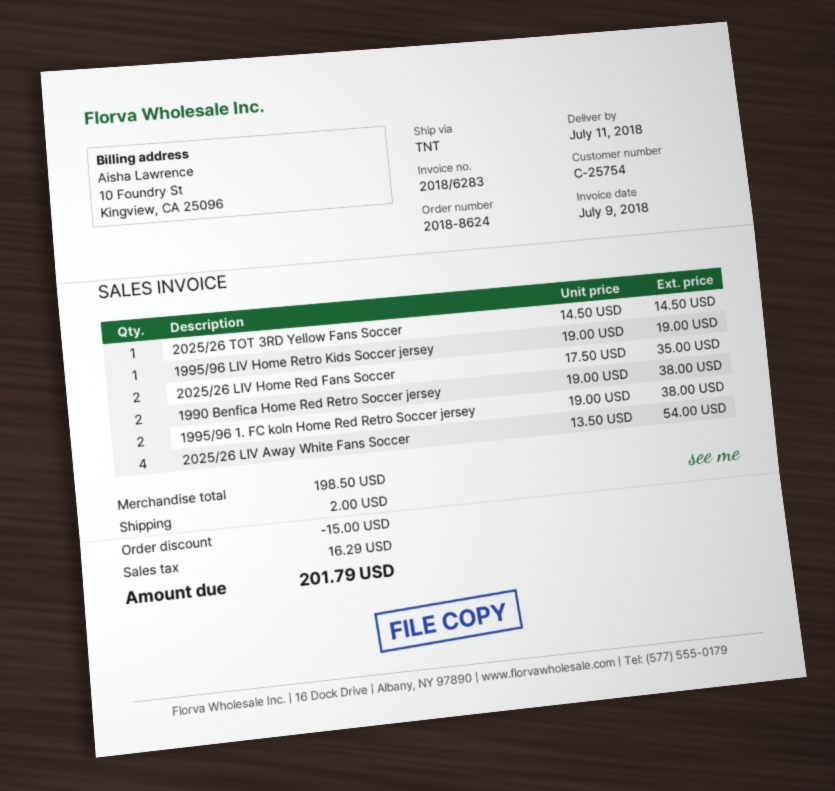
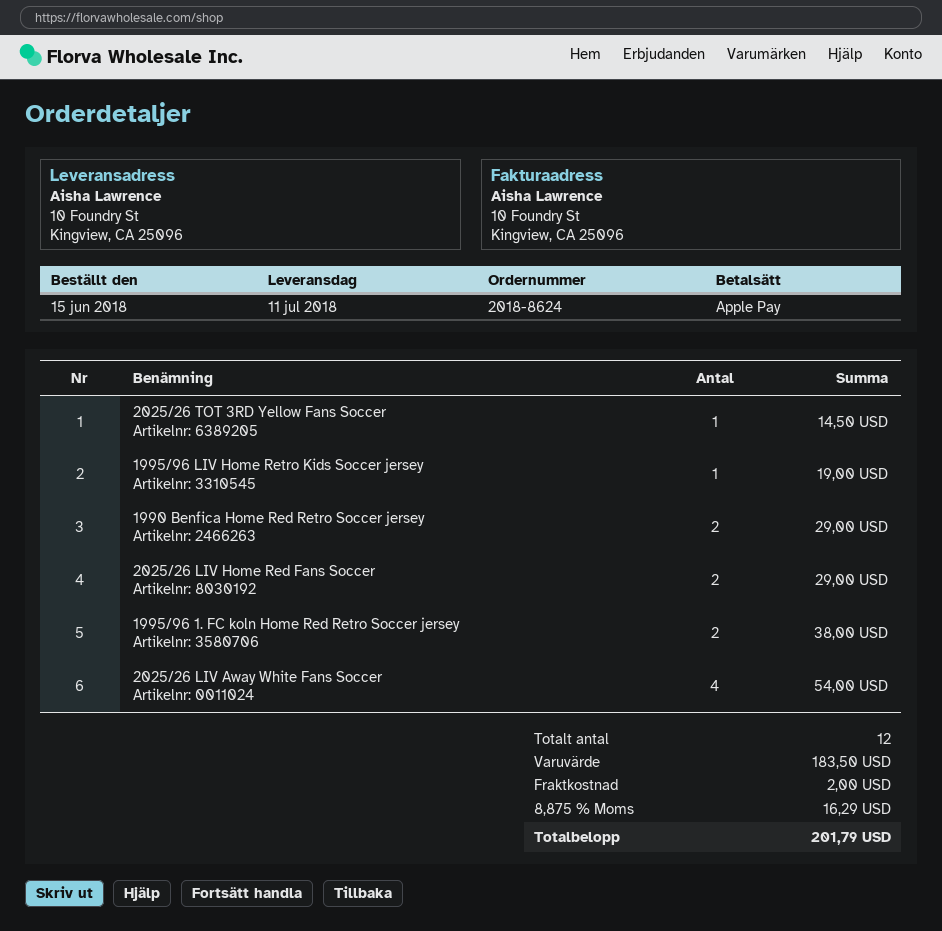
2025/26 LIV Home Red Fans Soccer: 2 for 35.00 -> 2 for 29.00
1990 Benfica Home Red Retro Soccer jersey: 2 for 38.00 -> 2 for 29.00
subtotal: 198.50 -> 183.50
discount: 15.00 -> none

